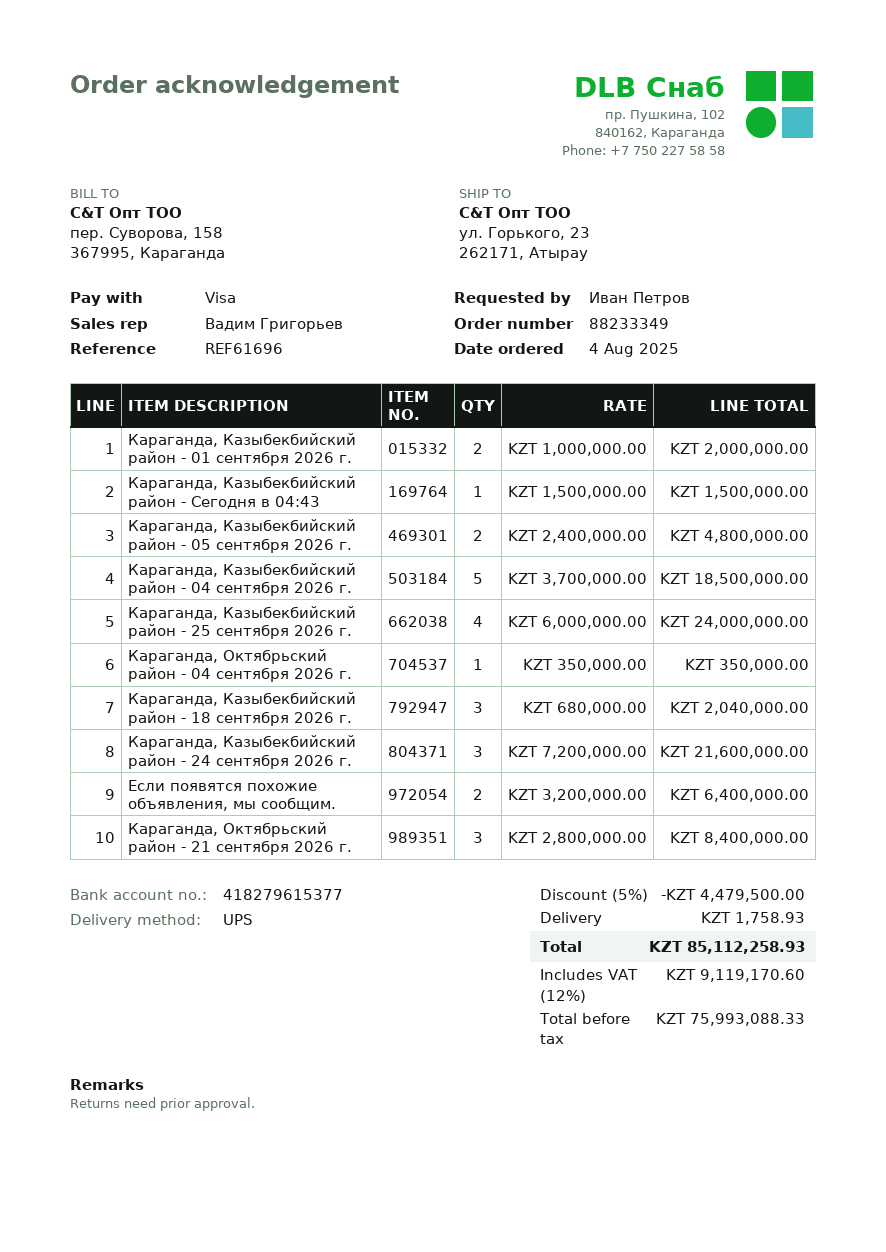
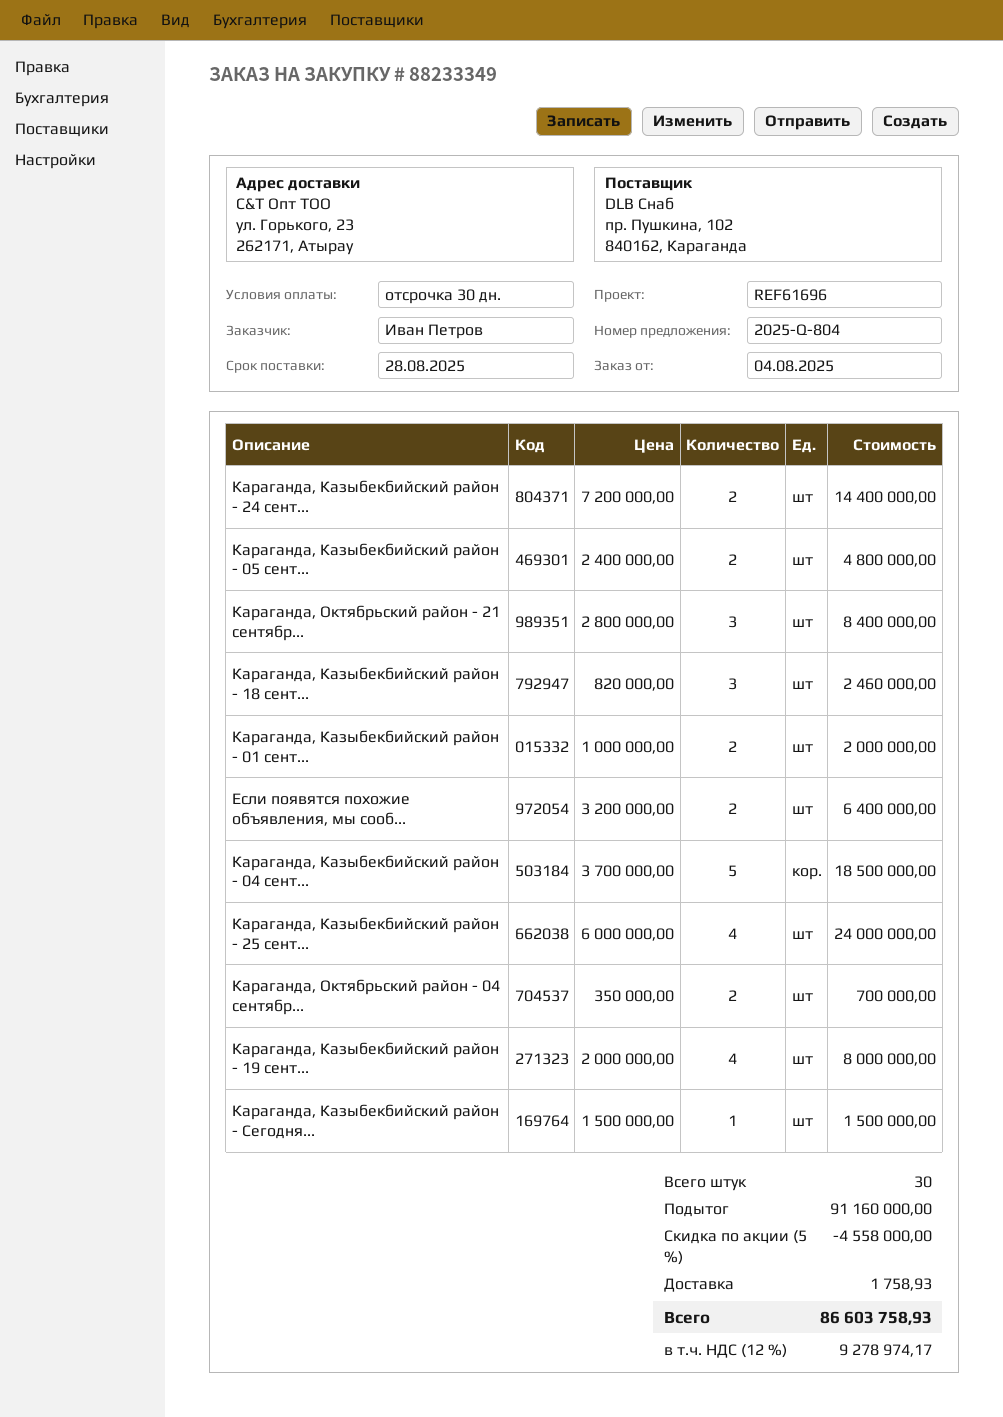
Караганда, Октябрьский район - 04 сентября 2026 г.: 1 x 350000.00 = 350000.00 -> 2 x 350000.00 = 700000.00
Караганда, Казыбекбийский район - 18 сентября 2026 г.: 3 x 680000.00 = 2040000.00 -> 3 x 820000.00 = 2460000.00
Караганда, Казыбекбийский район - 24 сентября 2026 г.: 3 x 7200000.00 = 21600000.00 -> 2 x 7200000.00 = 14400000.00
Караганда, Казыбекбийский район - 19 сент...: none -> 4 x 2000000.00 = 8000000.00
discount: 5% = 4479500.00 -> 5% = 4558000.00
tax: 12% = 9119170.60 -> 12% = 9278974.17
total: 85112258.93 -> 86603758.93

